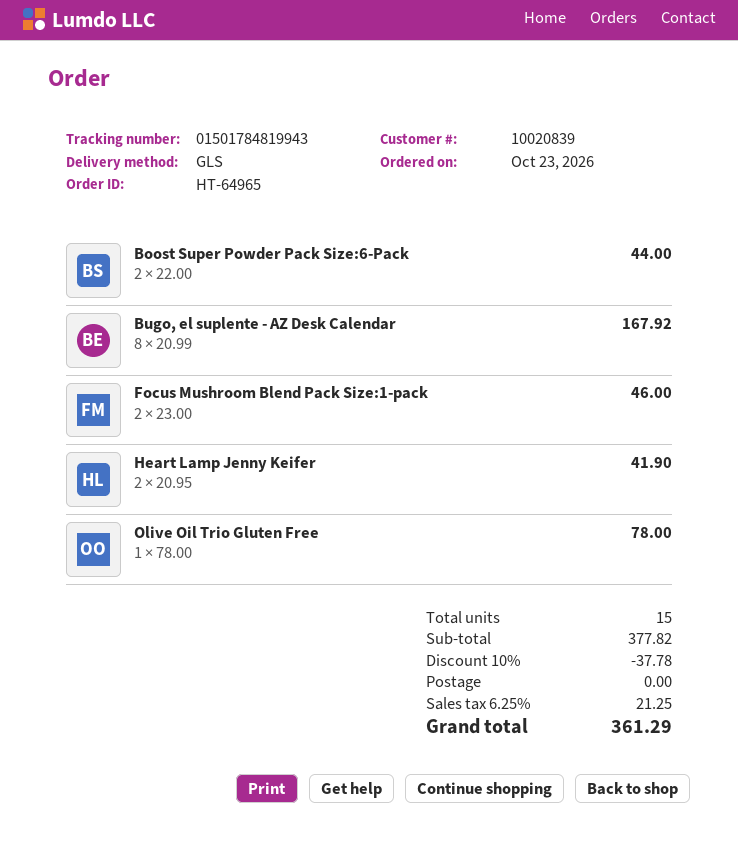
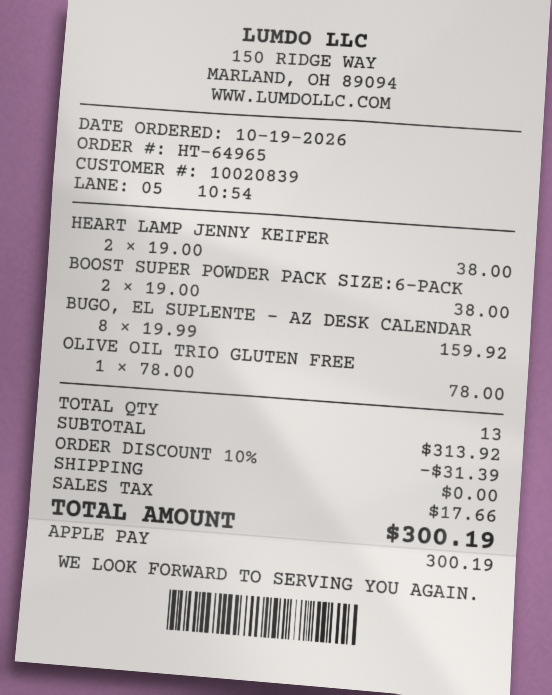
order date: 2026-10-23 -> 2026-10-19
Boost Super Powder Pack Size:6-Pack: 2 x 22.00 = 44.00 -> 2 x 19.00 = 38.00
Bugo, el suplente - AZ Desk Calendar: 8 x 20.99 = 167.92 -> 8 x 19.99 = 159.92
Focus Mushroom Blend Pack Size:1-pack: 2 x 23.00 = 46.00 -> none
Heart Lamp Jenny Keifer: 2 x 20.95 = 41.90 -> 2 x 19.00 = 38.00
total quantity: 15 -> 13
subtotal: 377.82 -> 313.92
discount: 10% = 37.78 -> 10% = 31.39
tax: 21.25 -> 17.66
total: 361.29 -> 300.19

